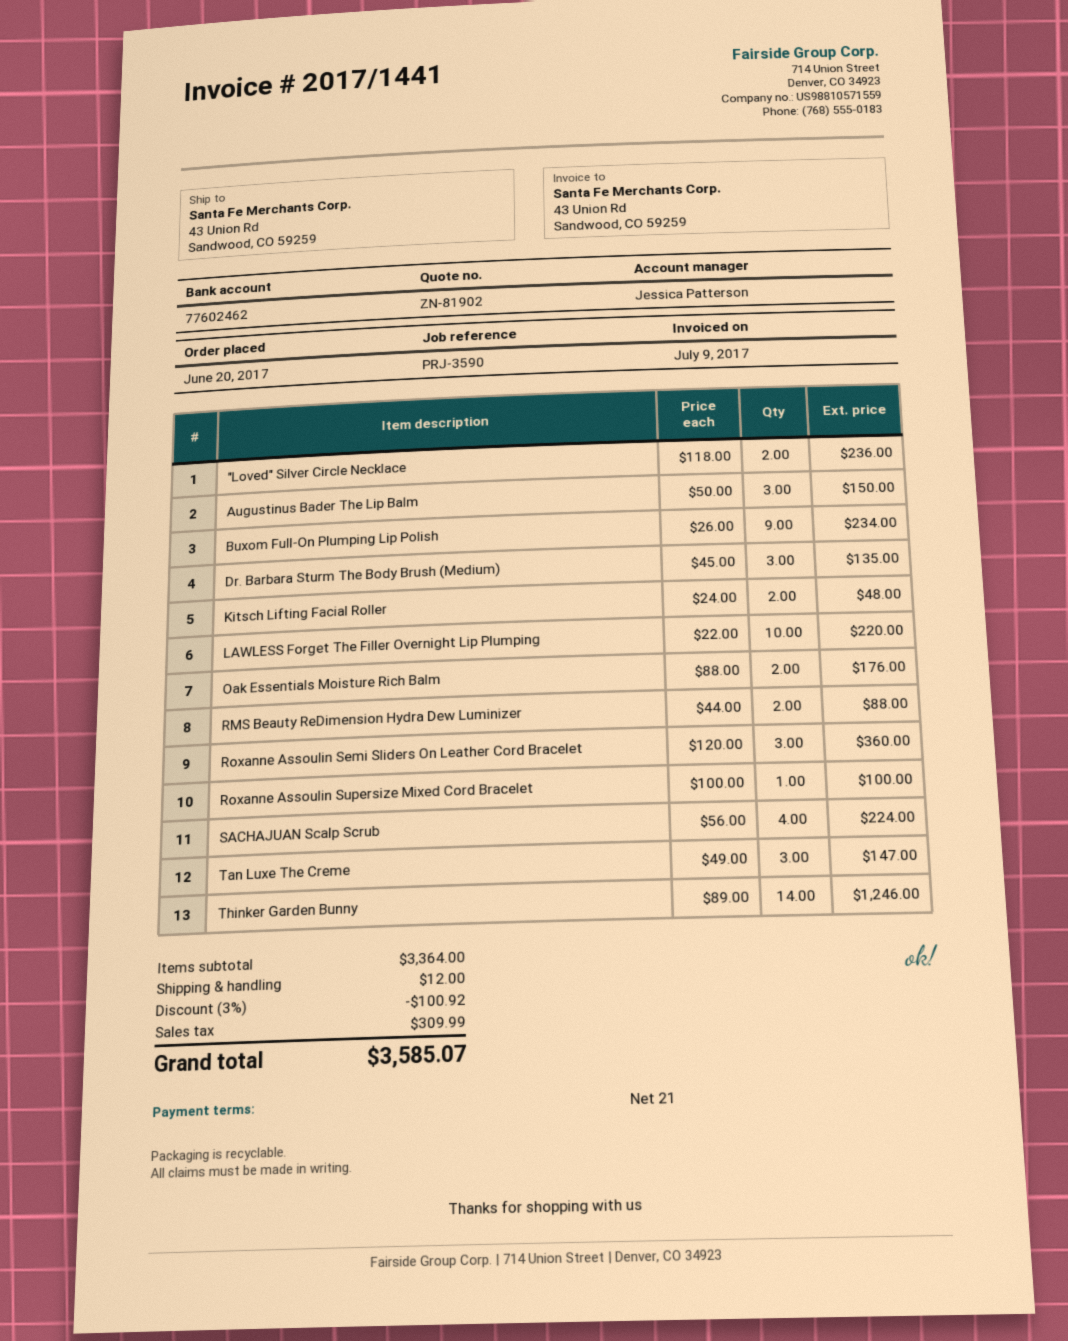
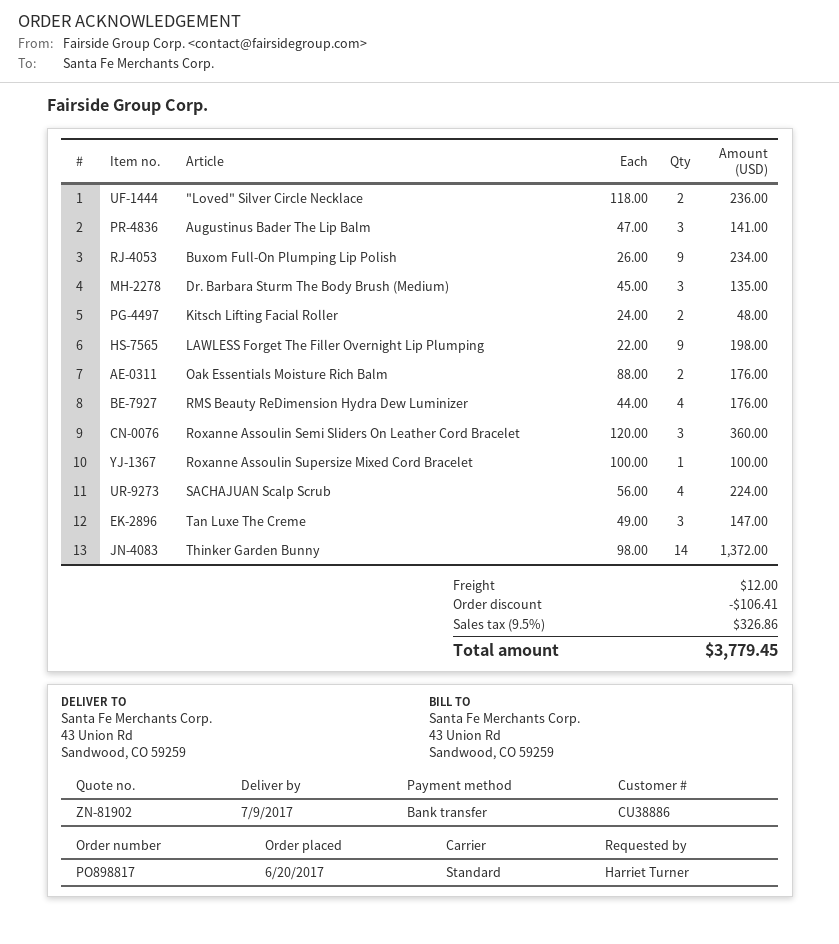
Augustinus Bader The Lip Balm: 3 x 50.00 = 150.00 -> 3 x 47.00 = 141.00
LAWLESS Forget The Filler Overnight Lip Plumping: 10 x 22.00 = 220.00 -> 9 x 22.00 = 198.00
RMS Beauty ReDimension Hydra Dew Luminizer: 2 x 44.00 = 88.00 -> 4 x 44.00 = 176.00
Thinker Garden Bunny: 14 x 89.00 = 1246.00 -> 14 x 98.00 = 1372.00
discount: 100.92 -> 106.41
tax: 309.99 -> 326.86
total: 3585.07 -> 3779.45

